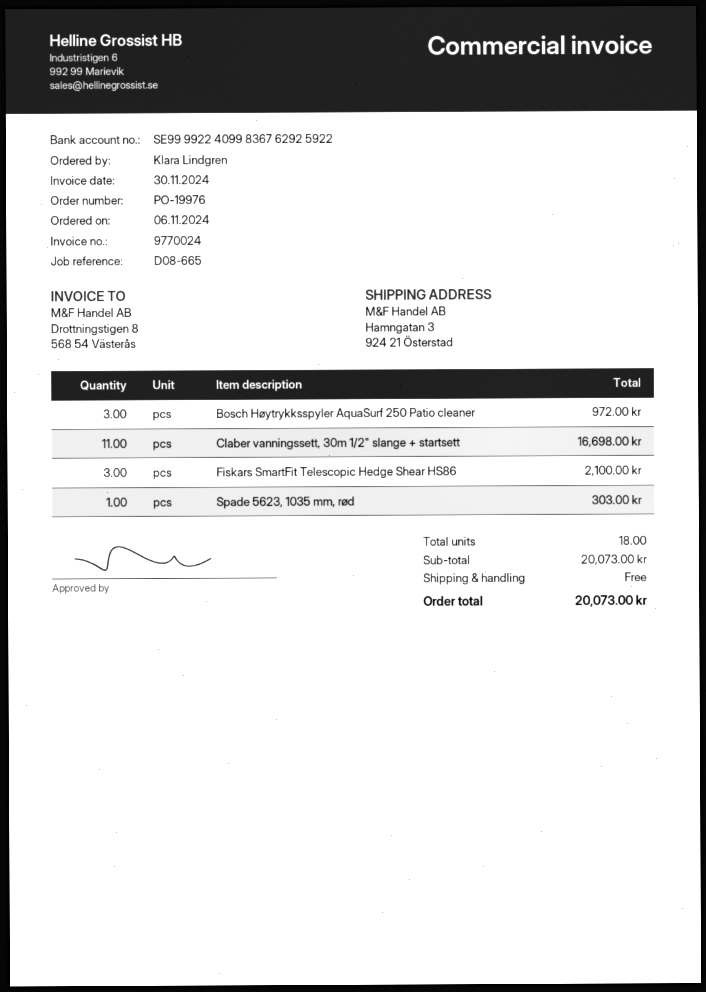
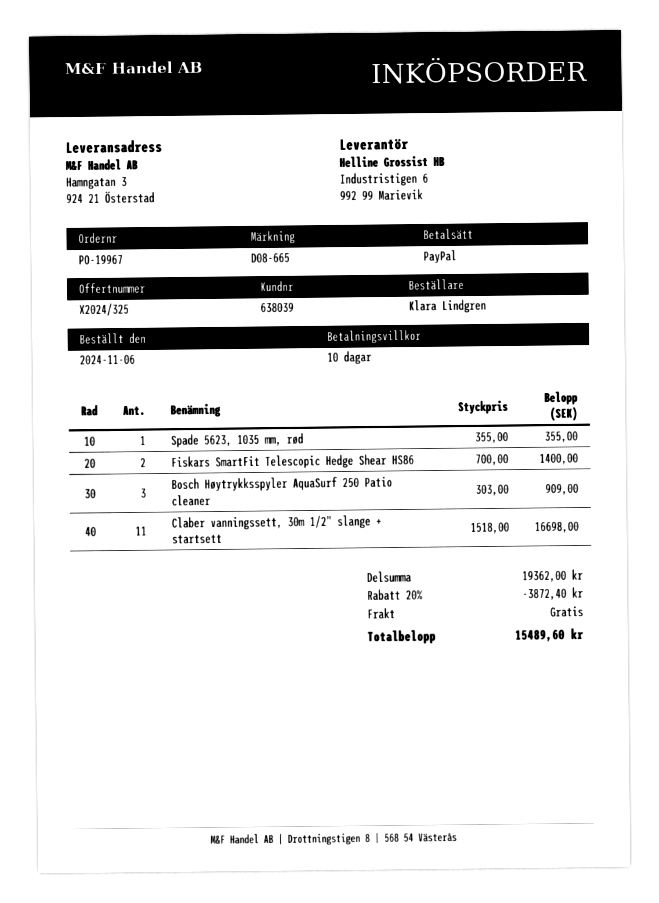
order number: PO-19976 -> PO-19967
Bosch Høytrykksspyler AquaSurf 250 Patio cleaner: 3 for 972.00 -> 3 for 909.00
Fiskars SmartFit Telescopic Hedge Shear HS86: 3 for 2100.00 -> 2 for 1400.00
Spade 5623, 1035 mm, rød: 1 for 303.00 -> 1 for 355.00
subtotal: 20073.00 -> 19362.00
discount: none -> 20% = 3872.40
total: 20073.00 -> 15489.60

